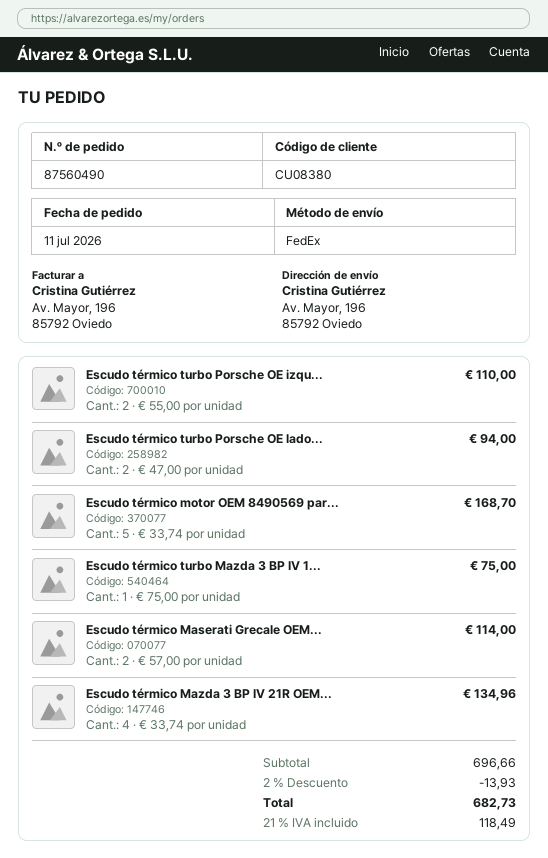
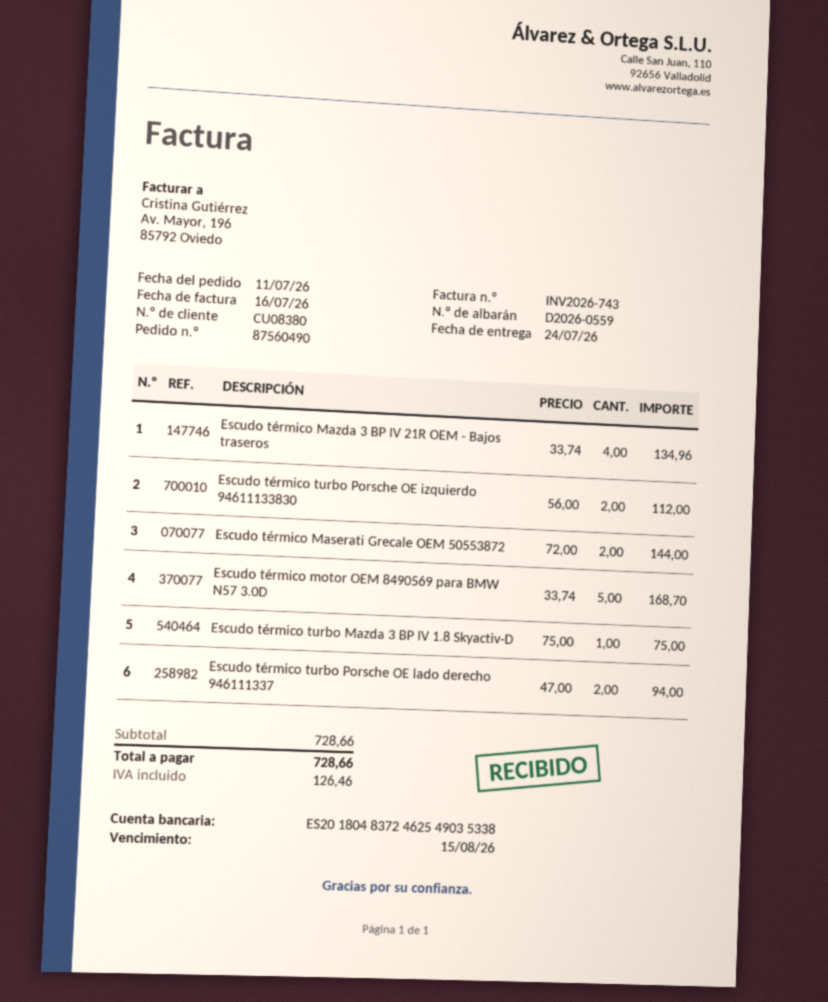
Escudo térmico turbo Porsche OE izqu...: 2 x 55.00 = 110.00 -> 2 x 56.00 = 112.00
Escudo térmico Maserati Grecale OEM...: 2 x 57.00 = 114.00 -> 2 x 72.00 = 144.00
subtotal: 696.66 -> 728.66
discount: 2% = 13.93 -> none
tax: 118.49 -> 126.46
total: 682.73 -> 728.66

